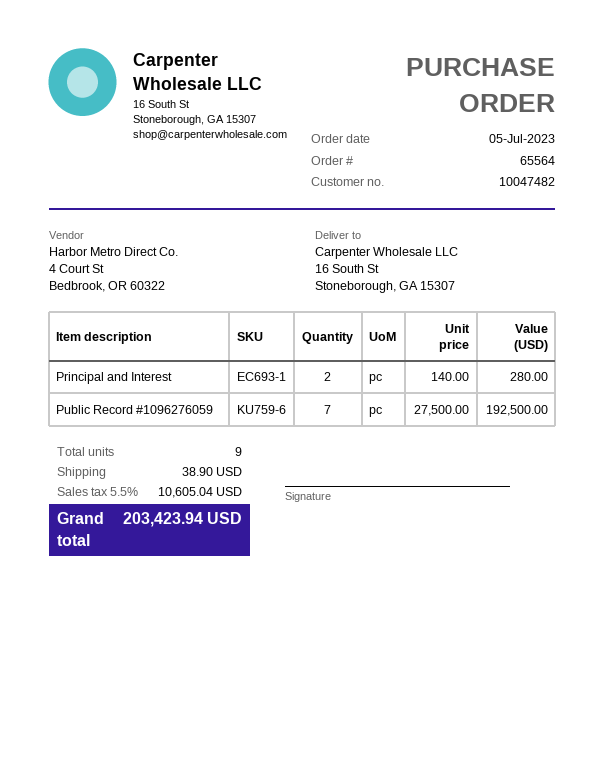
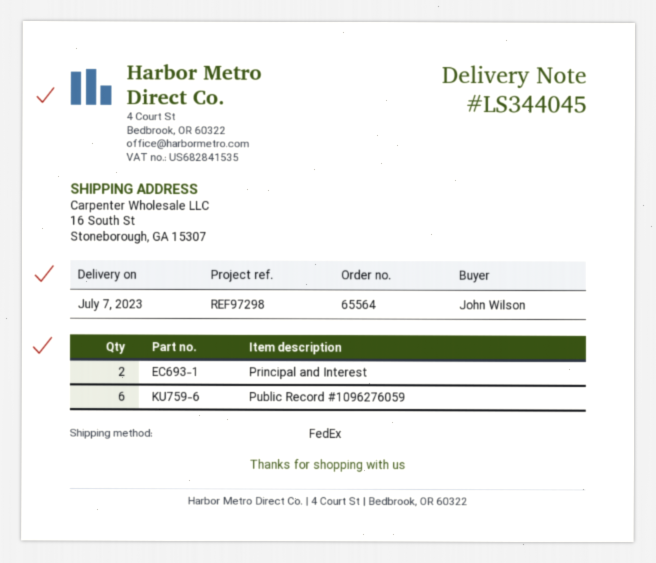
Public Record #1096276059: 7 -> 6

